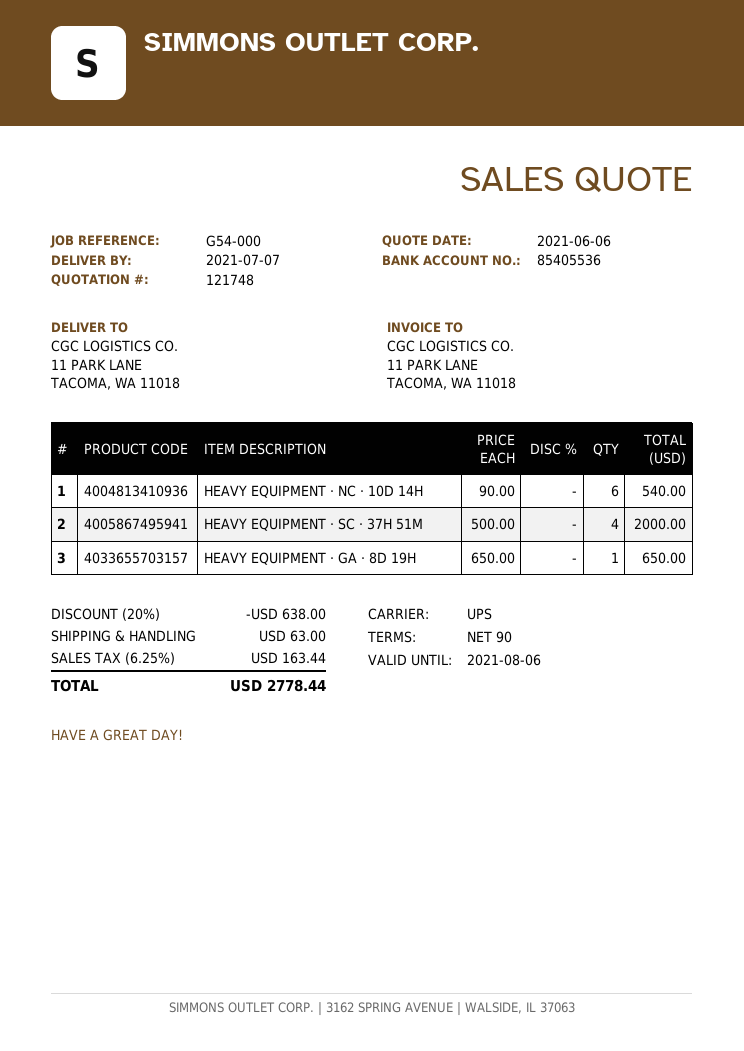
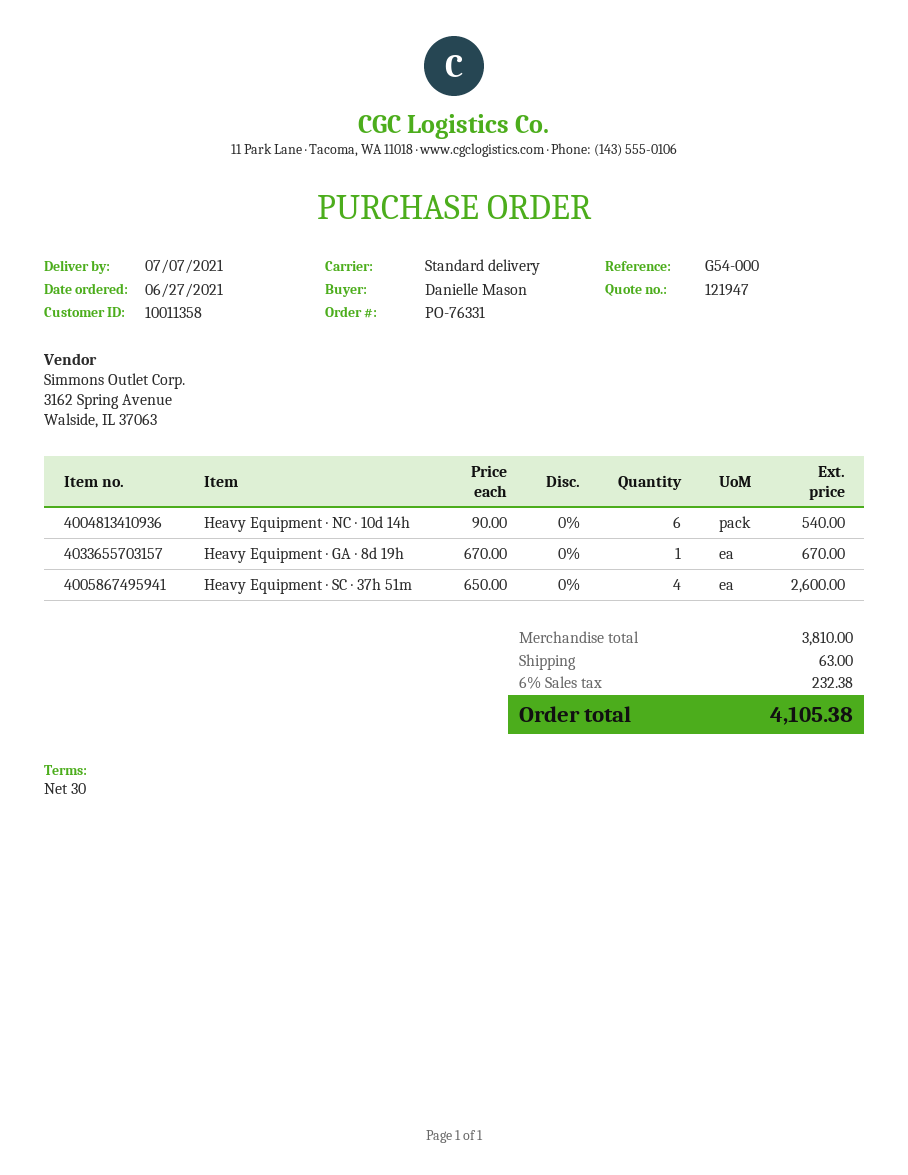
quote number: 121748 -> 121947
payment terms: 90 days -> 30 days
shipping method: UPS -> standard
HEAVY EQUIPMENT · SC · 37H 51M: 4 x 500.00 = 2000.00 -> 4 x 650.00 = 2600.00
HEAVY EQUIPMENT · GA · 8D 19H: 1 x 650.00 = 650.00 -> 1 x 670.00 = 670.00
discount: 20% = 638.00 -> none
tax: 6.25% = 163.44 -> 6% = 232.38
total: 2778.44 -> 4105.38

